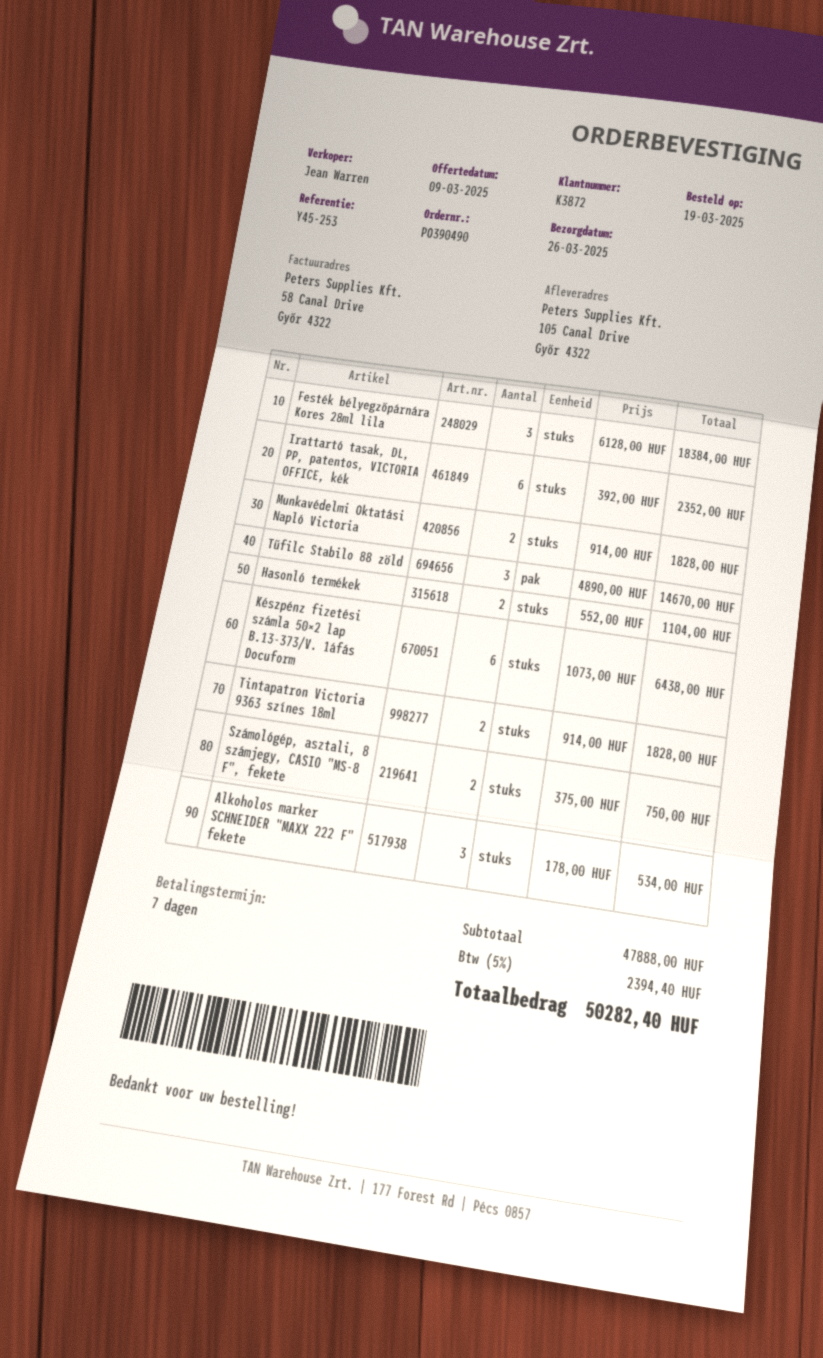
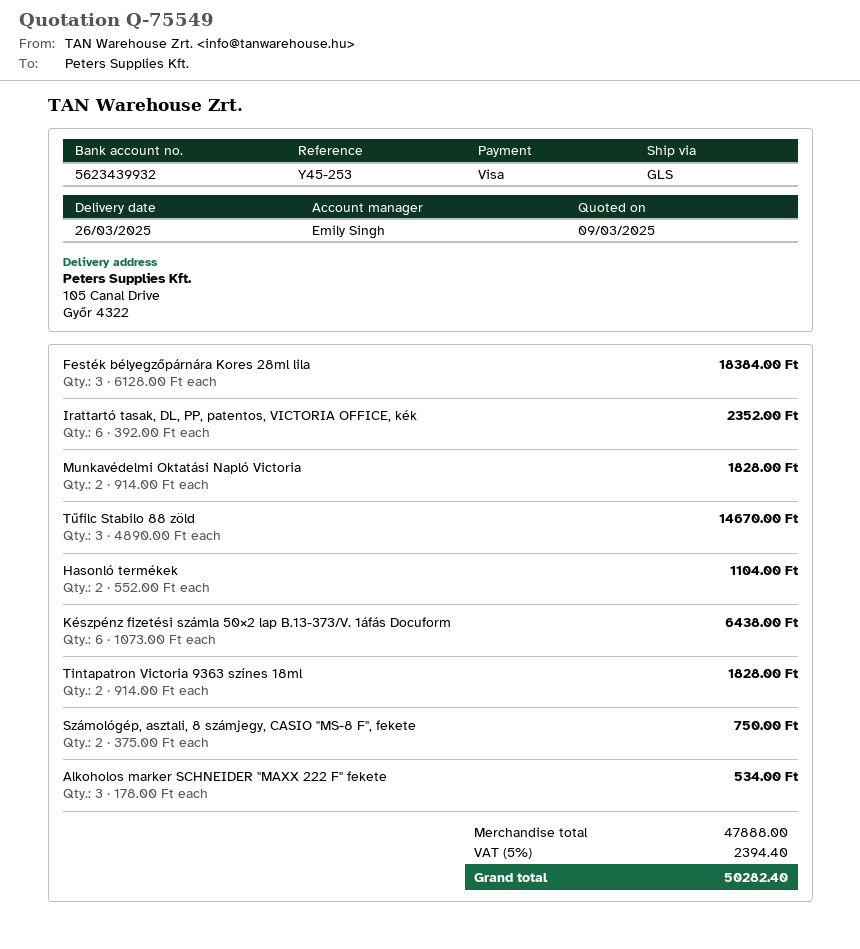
sales rep: Jean Warren -> Emily Singh

